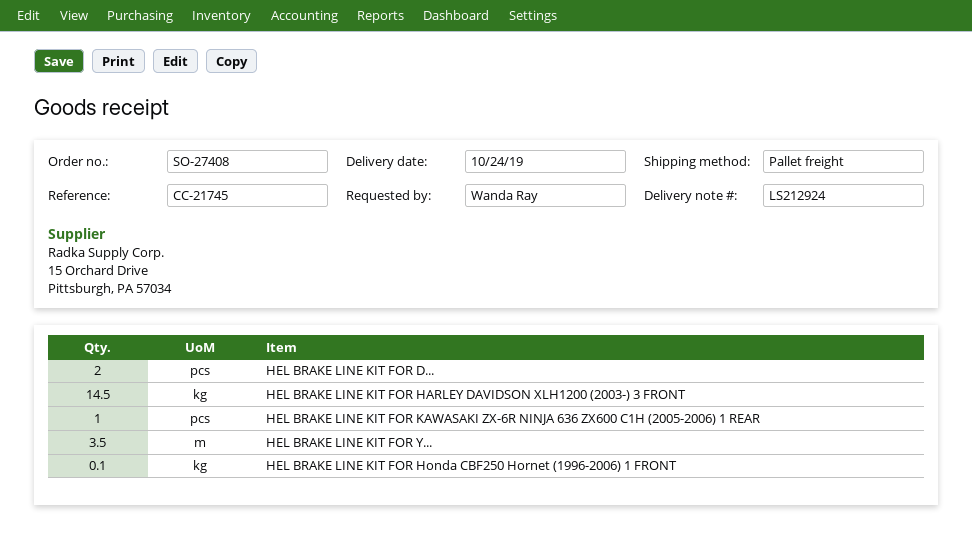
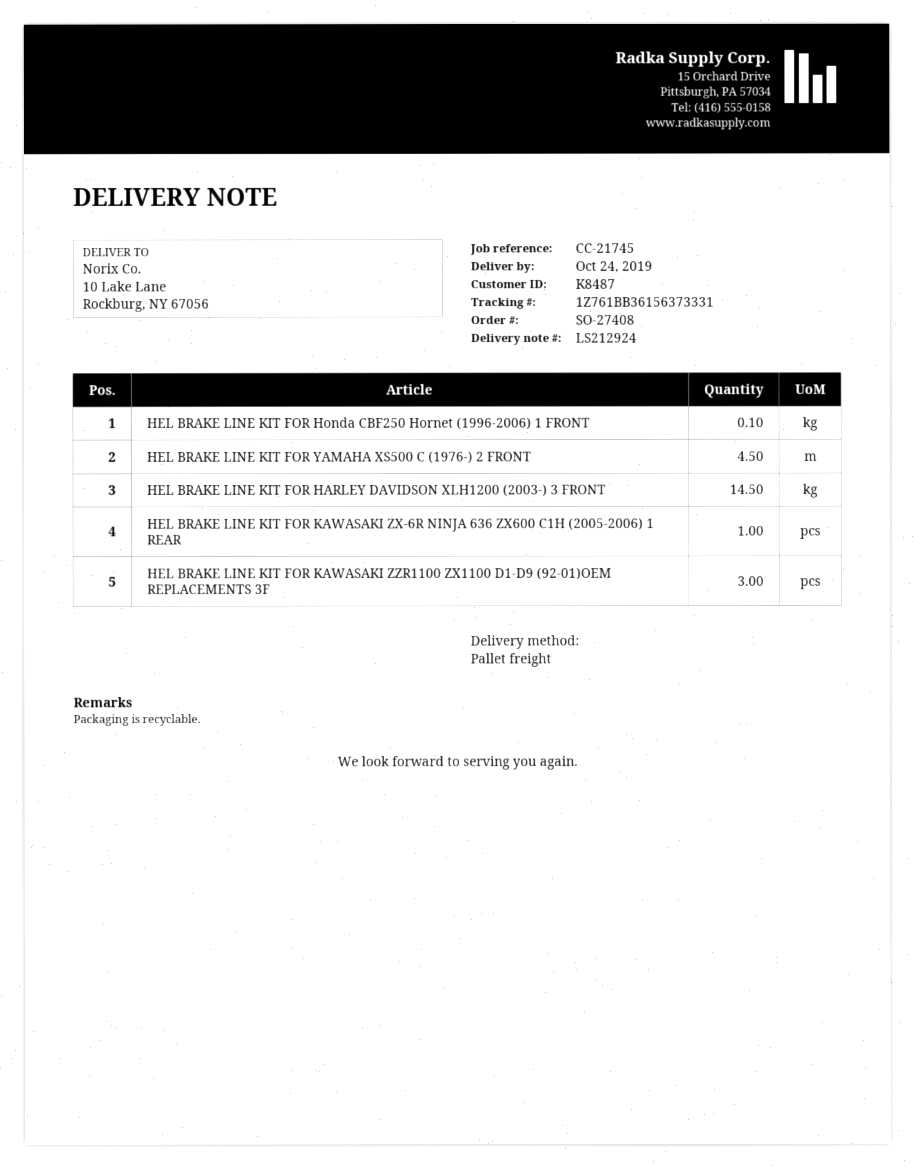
HEL BRAKE LINE KIT FOR D...: 2 -> none
HEL BRAKE LINE KIT FOR Y...: 3.5 -> 4.5
HEL BRAKE LINE KIT FOR KAWASAKI ZZR1100 ZX1100 D1-D9 (92-01)OEM REPLACEMENTS 3F: none -> 3

